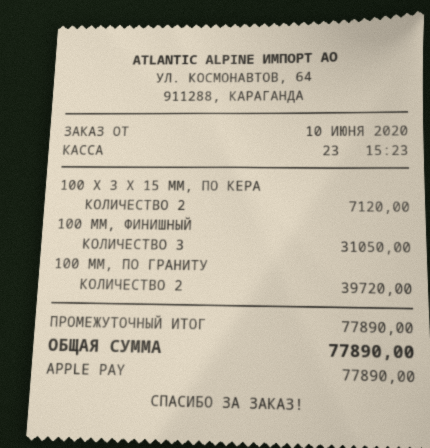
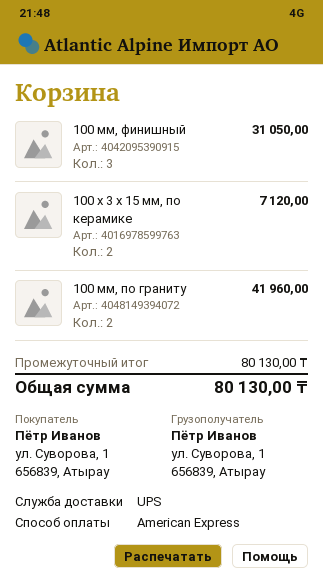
payment method: Apple Pay -> American Express
100 ММ, ПО ГРАНИТУ: 2 for 39720.00 -> 2 for 41960.00
subtotal: 77890.00 -> 80130.00
total: 77890.00 -> 80130.00

